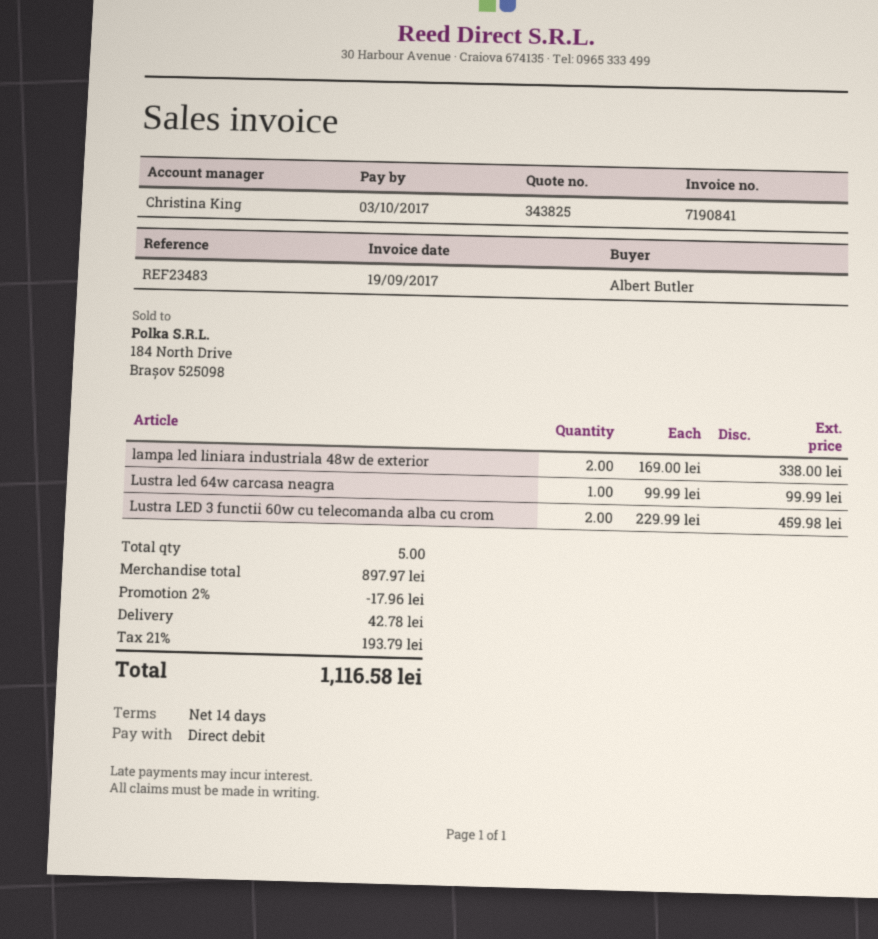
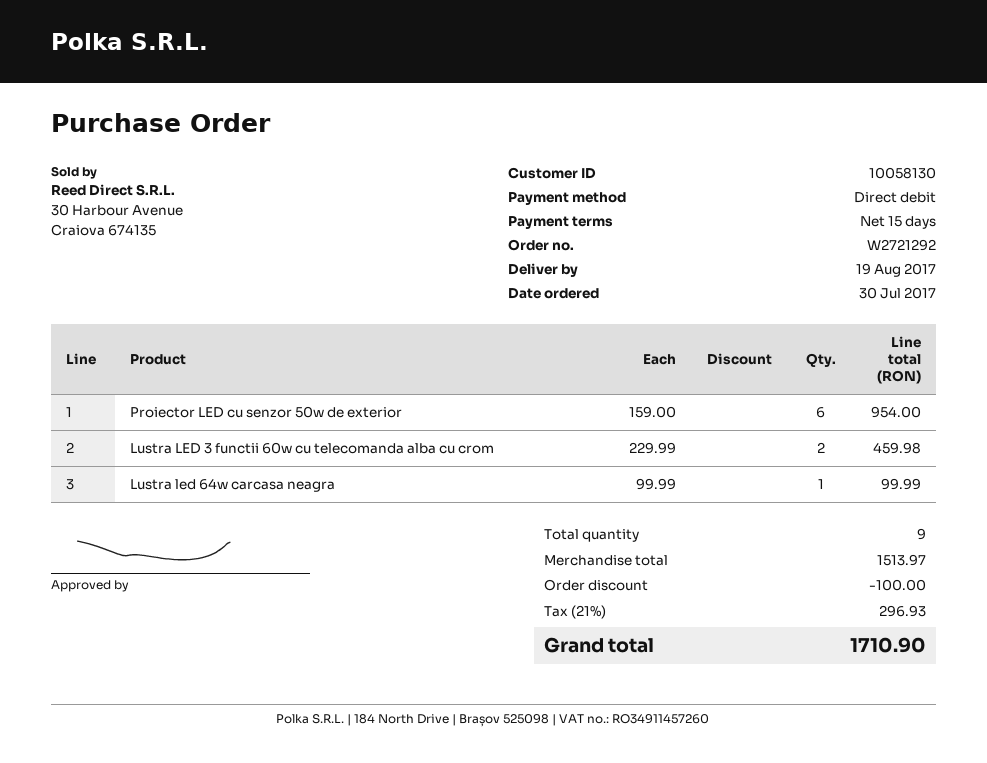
payment terms: 14 days -> 15 days
lampa led liniara industriala 48w de exterior: 2 x 169.00 = 338.00 -> none
Proiector LED cu senzor 50w de exterior: none -> 6 x 159.00 = 954.00
total quantity: 5 -> 9
subtotal: 897.97 -> 1513.97
discount: 17.96 -> 100.00
shipping: 42.78 -> none
tax: 21% = 193.79 -> 21% = 296.93
total: 1116.58 -> 1710.90

